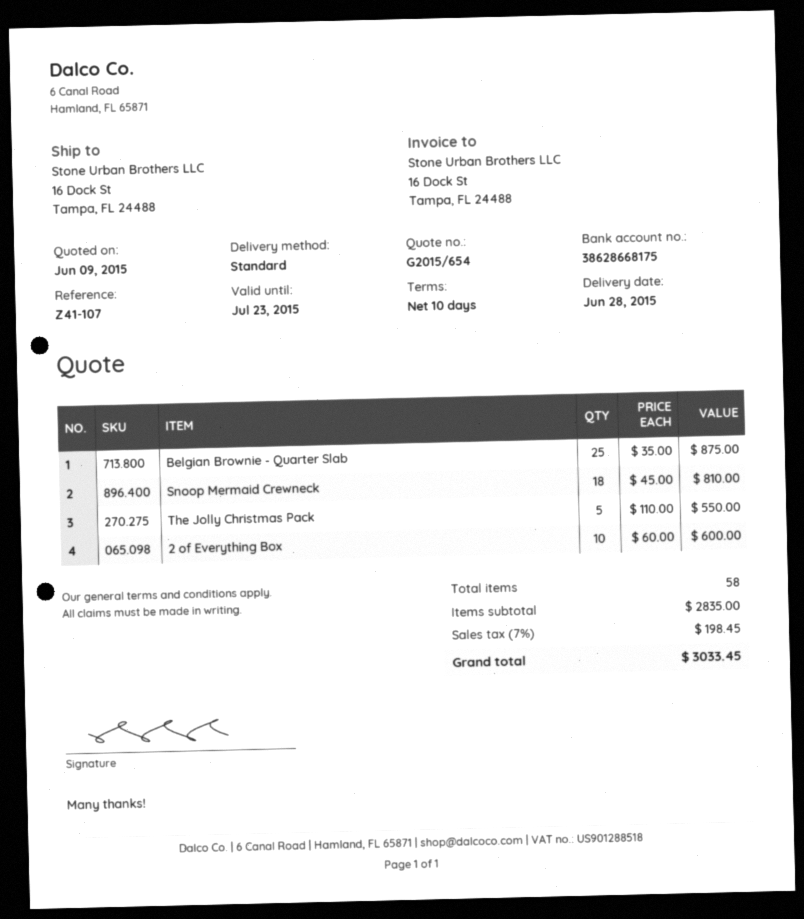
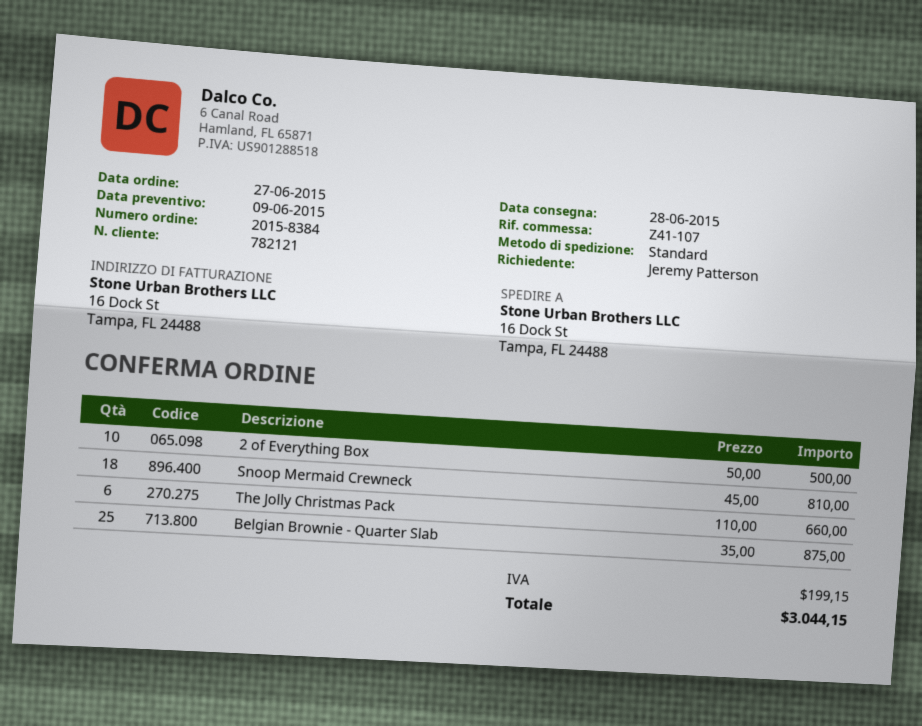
The Jolly Christmas Pack: 5 x 110.00 = 550.00 -> 6 x 110.00 = 660.00
2 of Everything Box: 10 x 60.00 = 600.00 -> 10 x 50.00 = 500.00
tax: 198.45 -> 199.15
total: 3033.45 -> 3044.15

